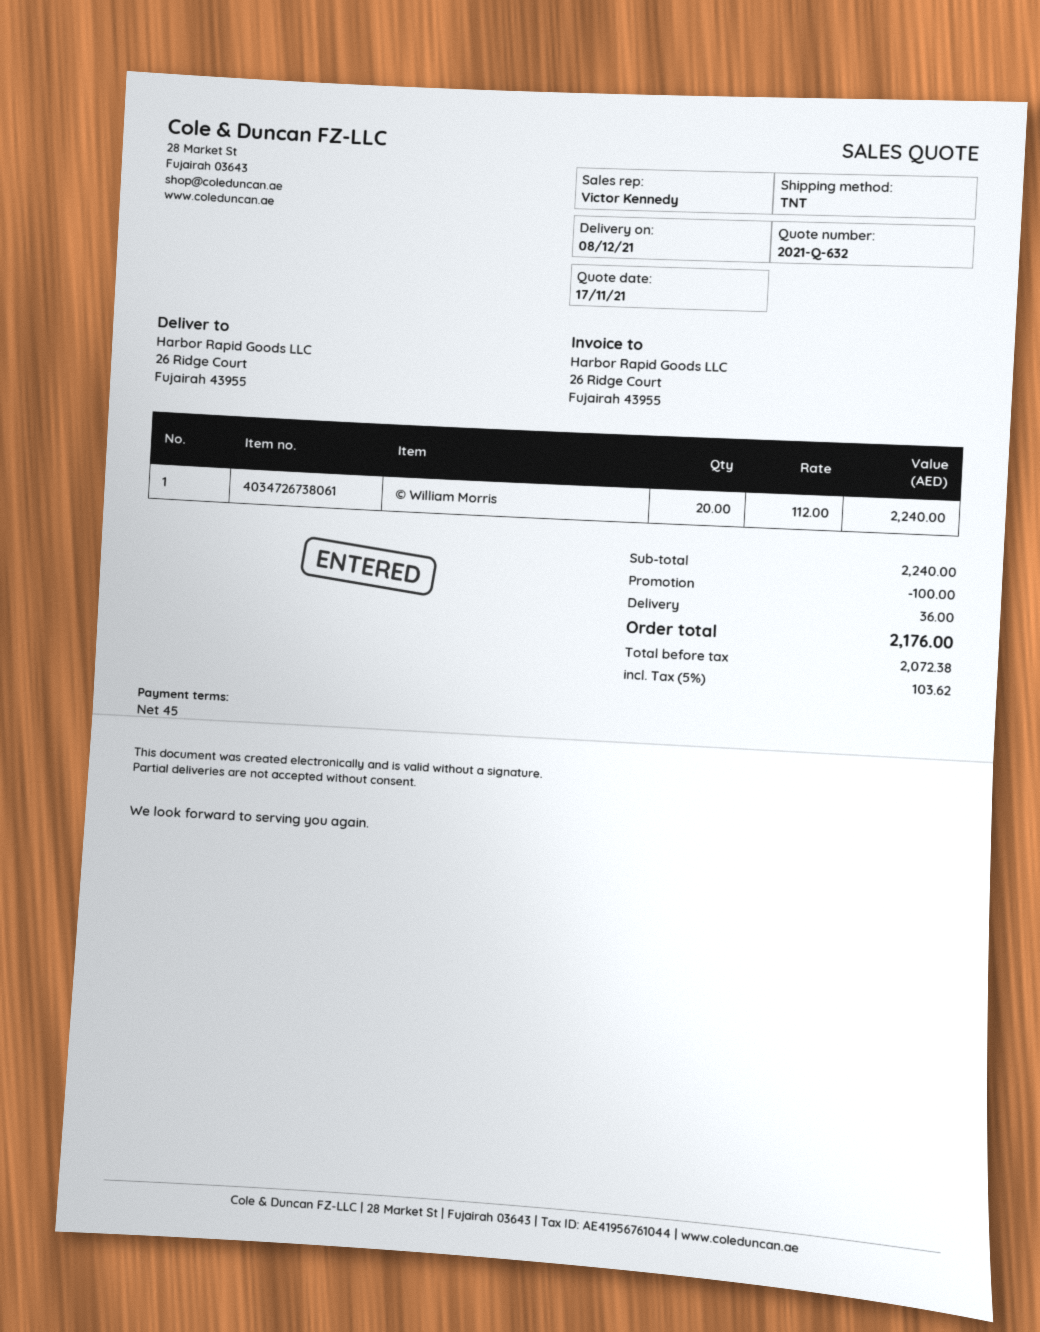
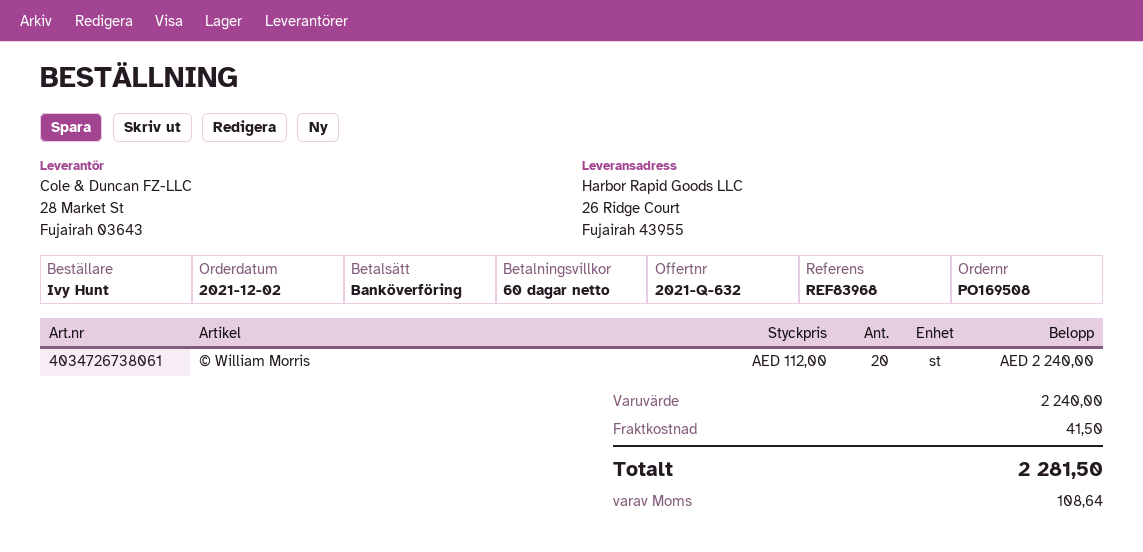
payment terms: 45 days -> 60 days
discount: 100.00 -> none
shipping: 36.00 -> 41.50
tax: 103.62 -> 108.64
total: 2176.00 -> 2281.50

